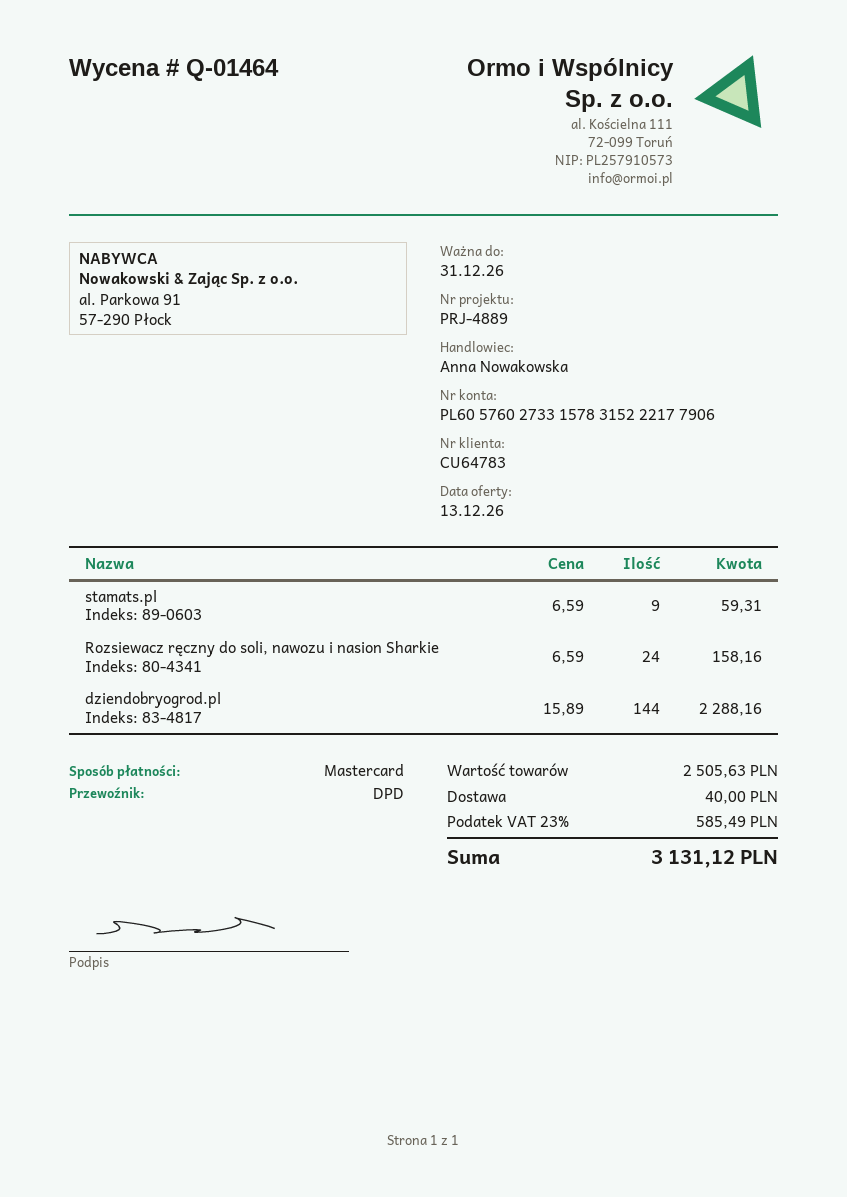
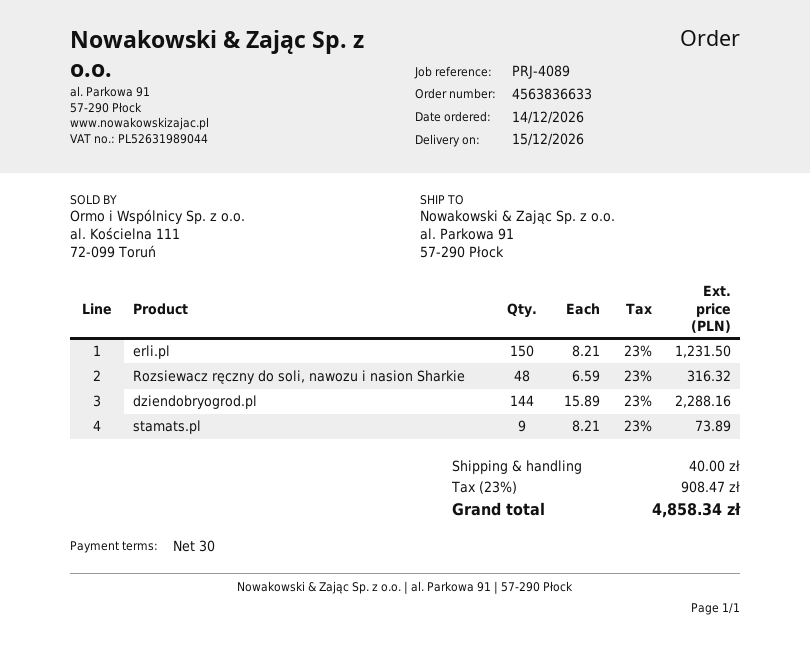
reference: PRJ-4889 -> PRJ-4089
stamats.pl: 9 x 6.59 = 59.31 -> 9 x 8.21 = 73.89
Rozsiewacz ręczny do soli, nawozu i nasion Sharkie: 24 x 6.59 = 158.16 -> 48 x 6.59 = 316.32
erli.pl: none -> 150 x 8.21 = 1231.50
tax: 23% = 585.49 -> 23% = 908.47
total: 3131.12 -> 4858.34

